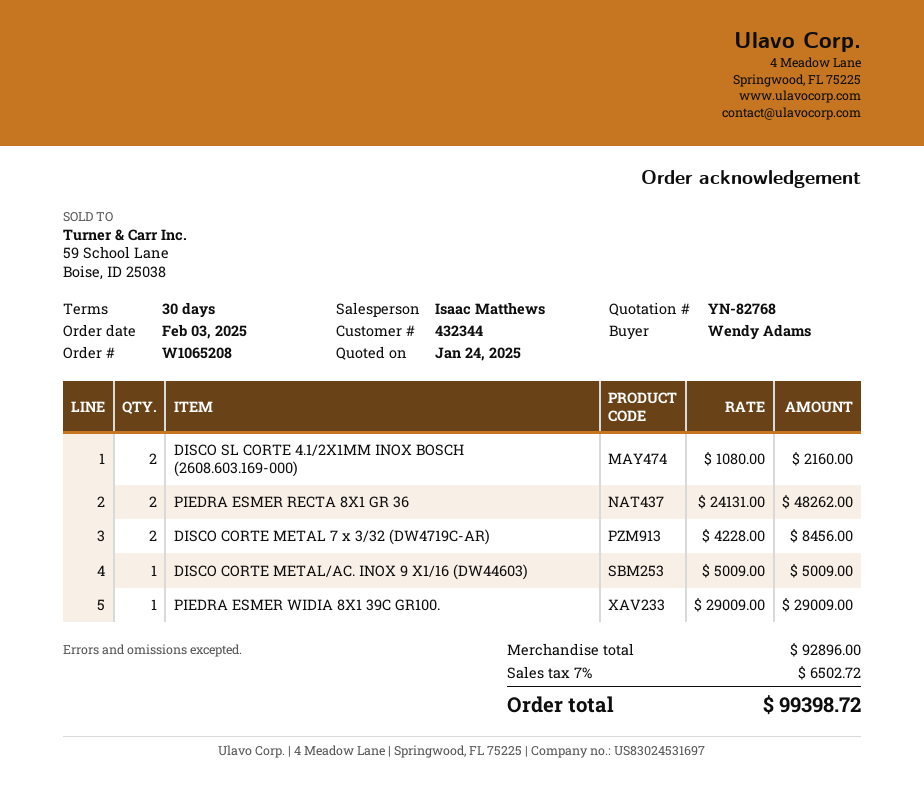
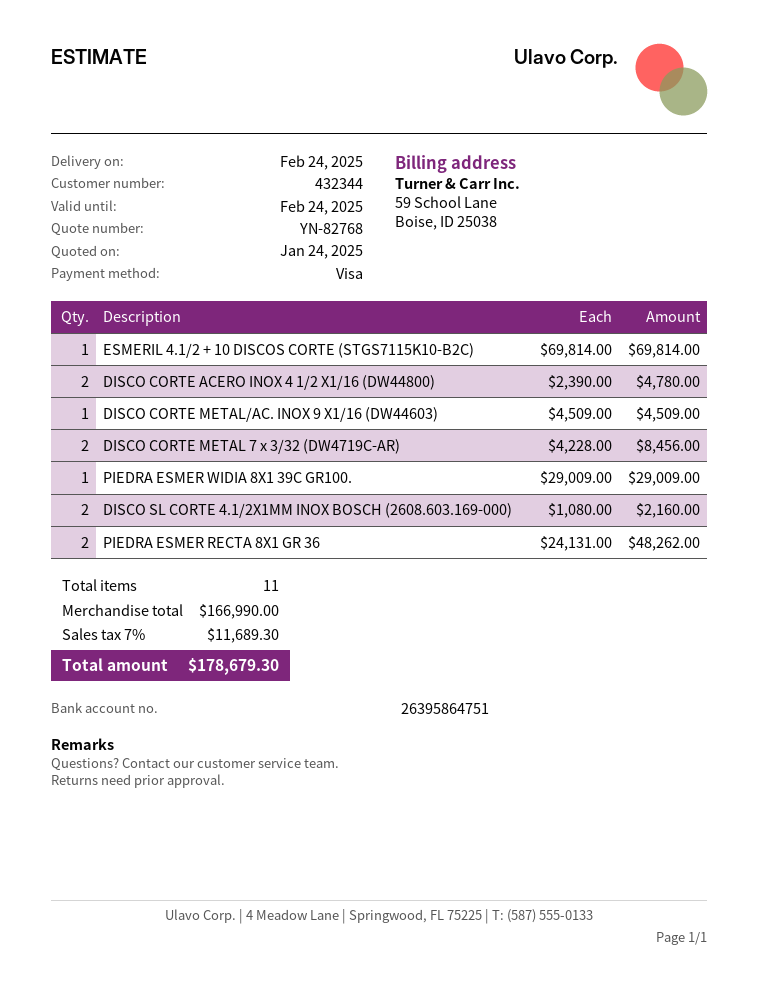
DISCO CORTE METAL/AC. INOX 9 X1/16 (DW44603): 1 x 5009.00 = 5009.00 -> 1 x 4509.00 = 4509.00
ESMERIL 4.1/2 + 10 DISCOS CORTE (STGS7115K10-B2C): none -> 1 x 69814.00 = 69814.00
DISCO CORTE ACERO INOX 4 1/2 X1/16 (DW44800): none -> 2 x 2390.00 = 4780.00
subtotal: 92896.00 -> 166990.00
tax: 7% = 6502.72 -> 7% = 11689.30
total: 99398.72 -> 178679.30

